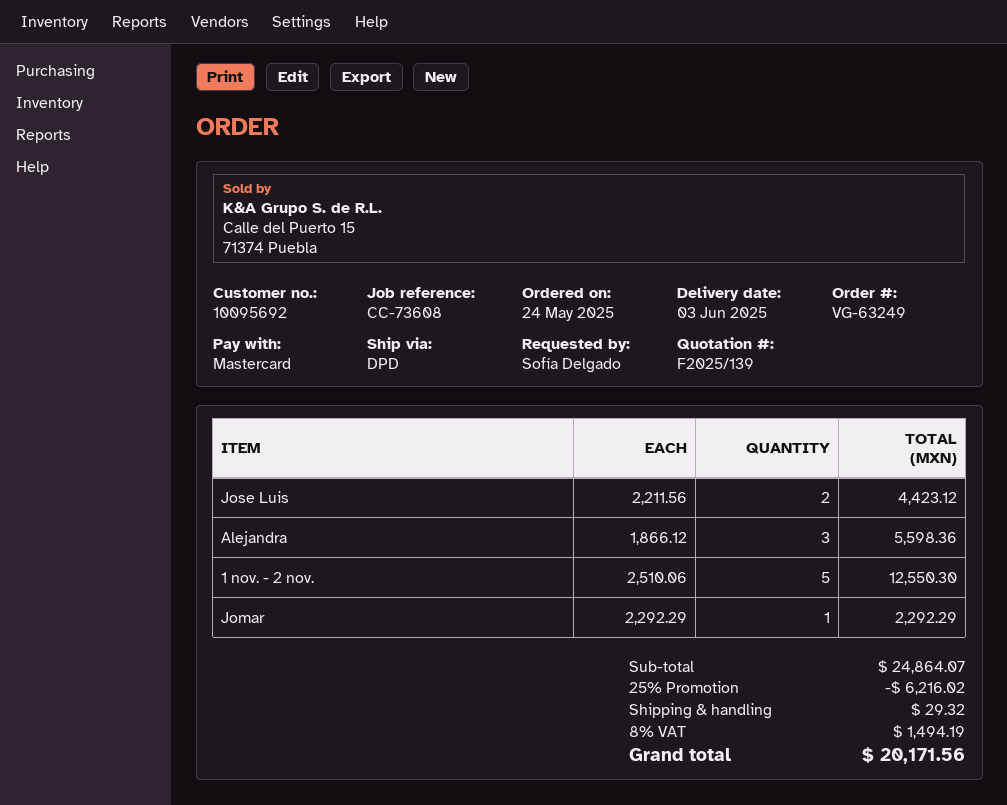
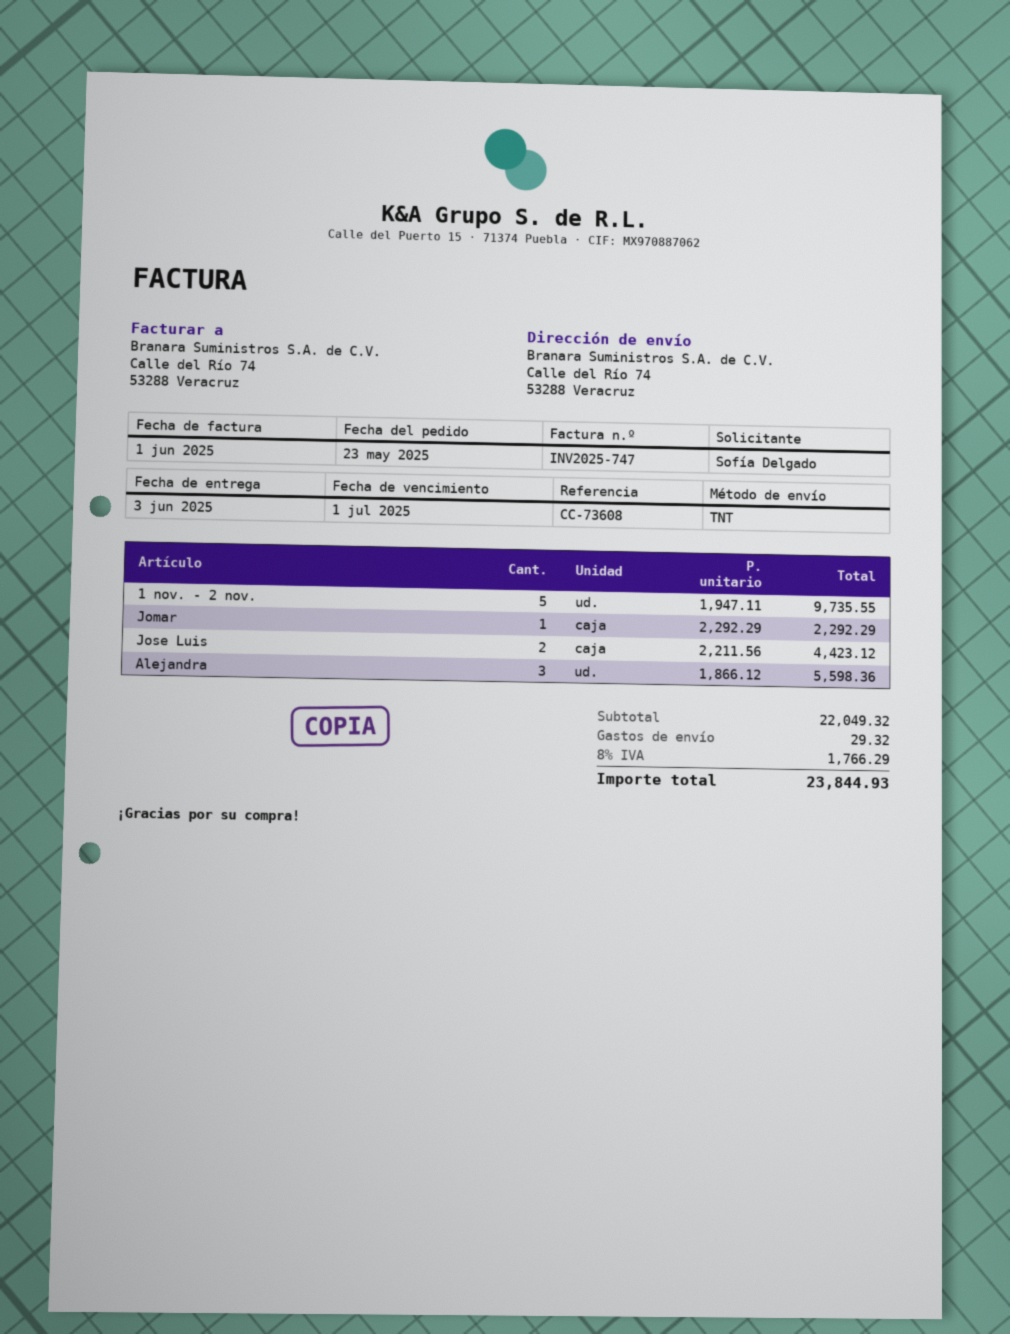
order date: 2025-05-24 -> 2025-05-23
shipping method: DPD -> TNT
1 nov. - 2 nov.: 5 x 2510.06 = 12550.30 -> 5 x 1947.11 = 9735.55
subtotal: 24864.07 -> 22049.32
discount: 25% = 6216.02 -> none
tax: 8% = 1494.19 -> 8% = 1766.29
total: 20171.56 -> 23844.93

